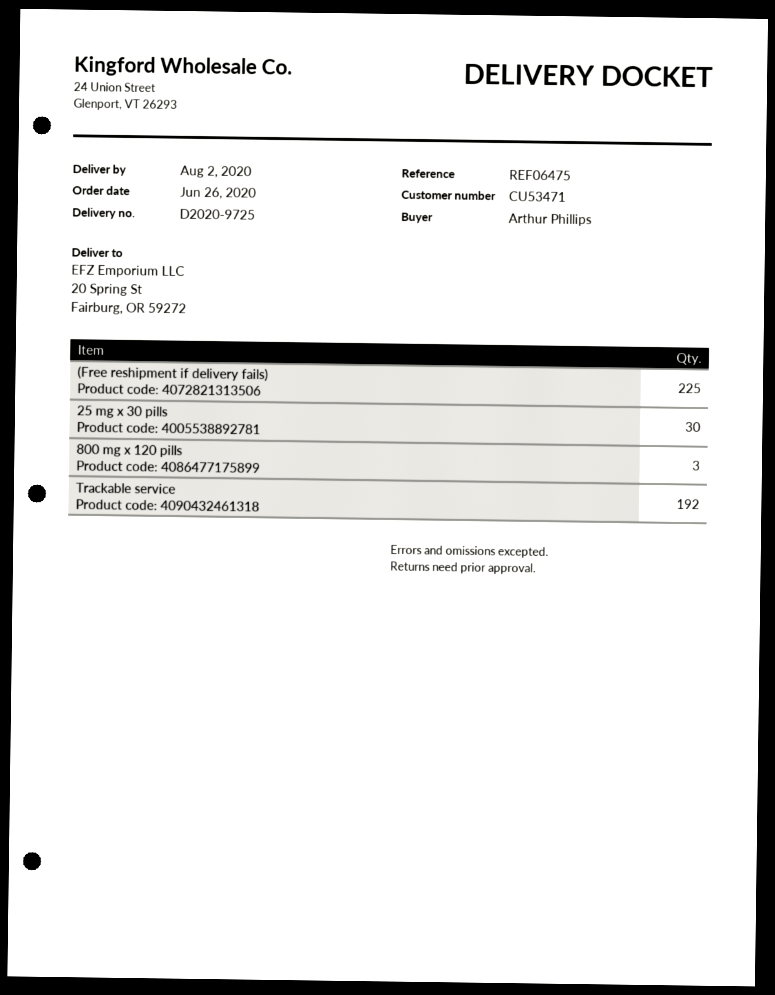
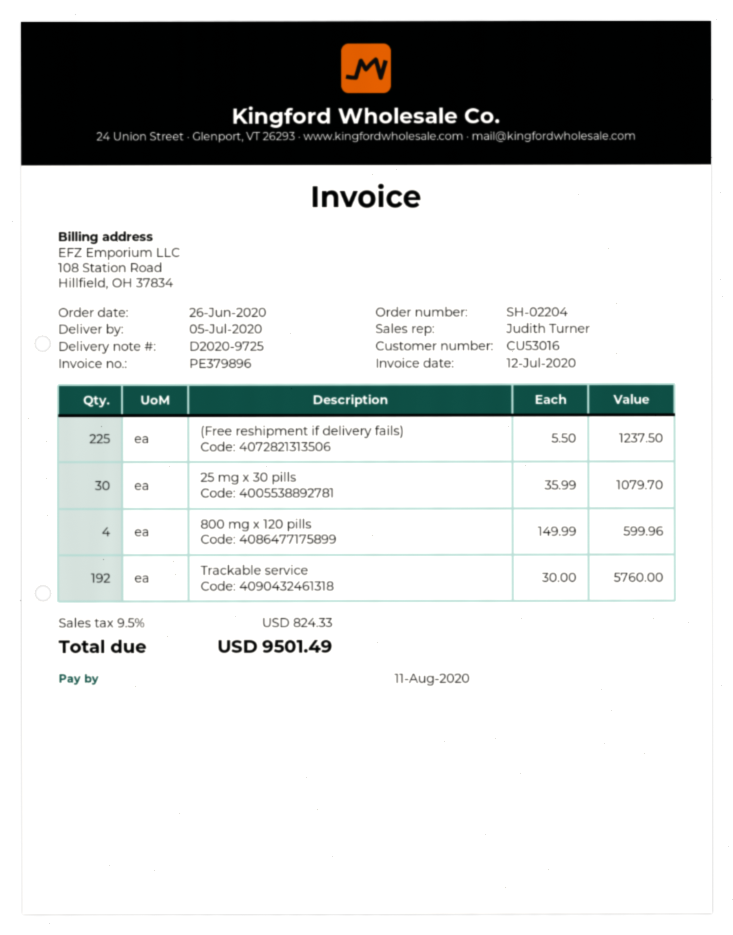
delivery date: 2020-08-02 -> 2020-07-05
customer number: CU53471 -> CU53016
800 mg x 120 pills: 3 -> 4

